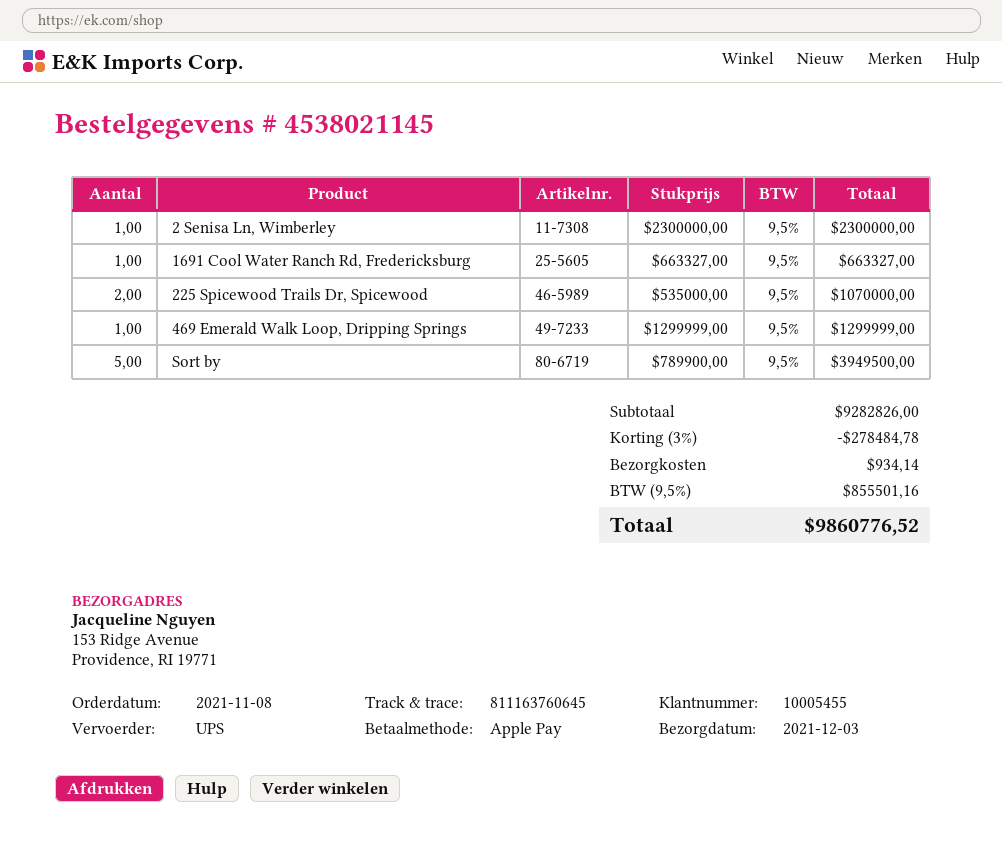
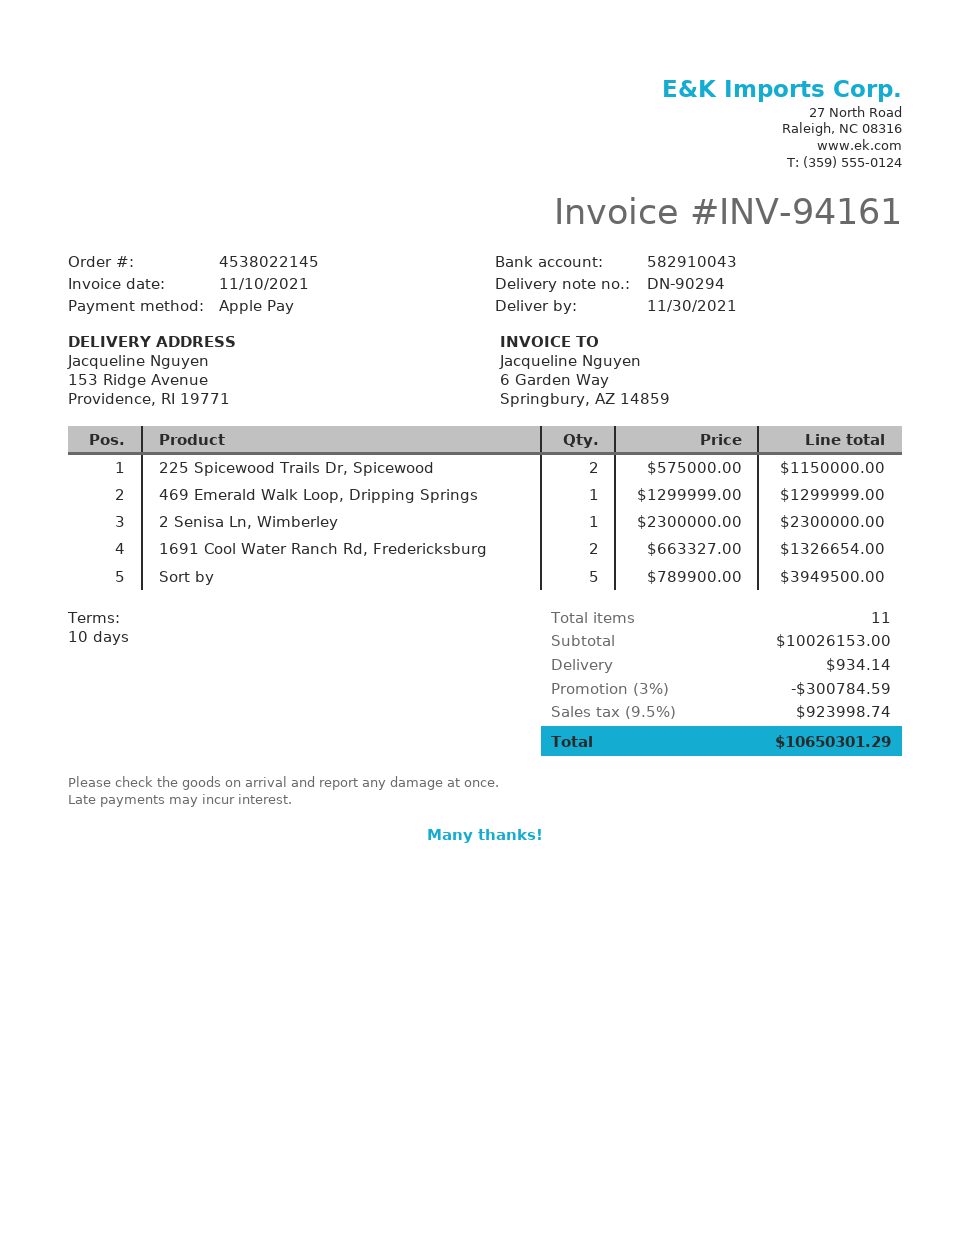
order number: 4538021145 -> 4538022145
delivery date: 2021-12-03 -> 2021-11-30
1691 Cool Water Ranch Rd, Fredericksburg: 1 x 663327.00 = 663327.00 -> 2 x 663327.00 = 1326654.00
225 Spicewood Trails Dr, Spicewood: 2 x 535000.00 = 1070000.00 -> 2 x 575000.00 = 1150000.00
subtotal: 9282826.00 -> 10026153.00
discount: 3% = 278484.78 -> 3% = 300784.59
tax: 9.5% = 855501.16 -> 9.5% = 923998.74
total: 9860776.52 -> 10650301.29

